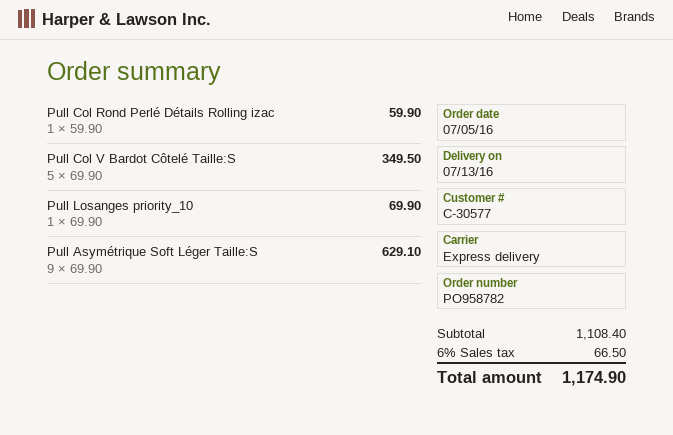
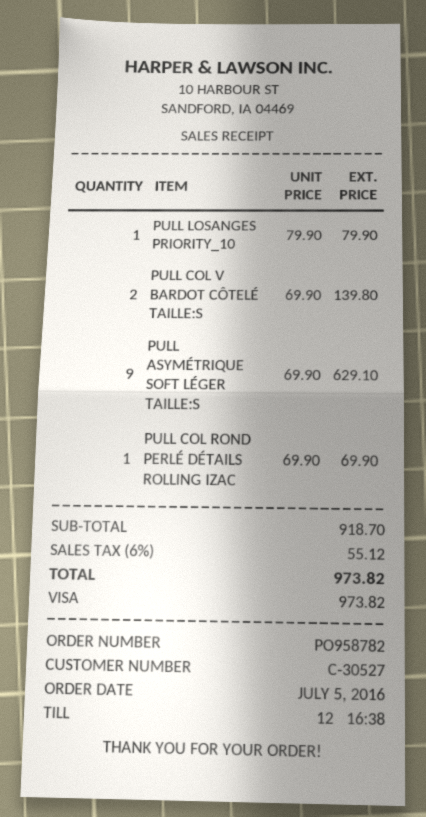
customer number: C-30577 -> C-30527
Pull Col Rond Perlé Détails Rolling izac: 1 x 59.90 = 59.90 -> 1 x 69.90 = 69.90
Pull Col V Bardot Côtelé Taille:S: 5 x 69.90 = 349.50 -> 2 x 69.90 = 139.80
Pull Losanges priority_10: 1 x 69.90 = 69.90 -> 1 x 79.90 = 79.90
subtotal: 1108.40 -> 918.70
tax: 6% = 66.50 -> 6% = 55.12
total: 1174.90 -> 973.82

